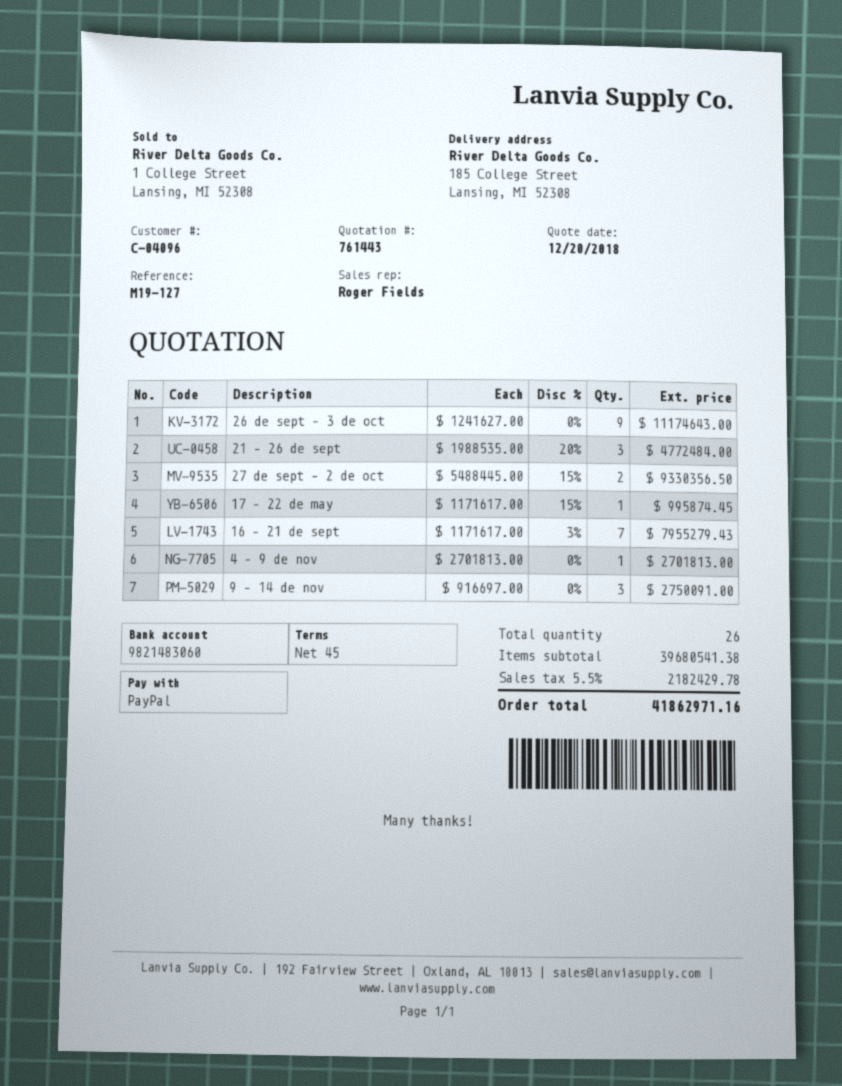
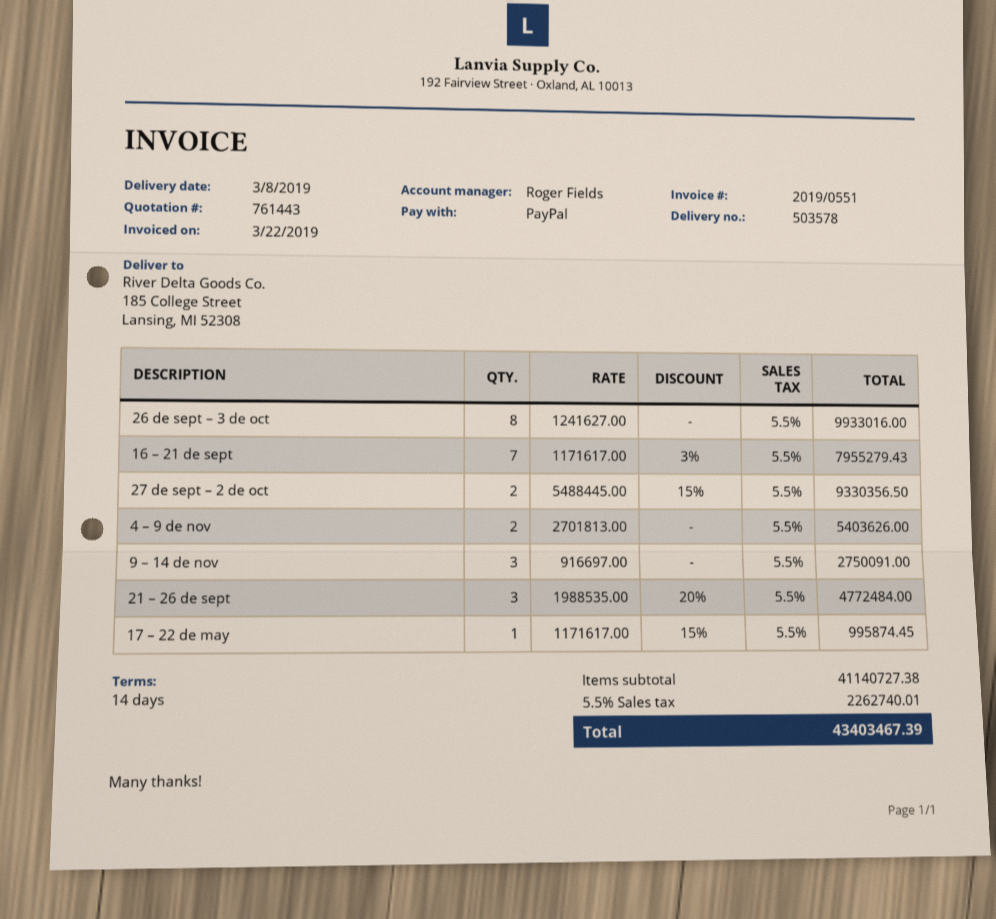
payment terms: 45 days -> 14 days
26 de sept – 3 de oct: 9 x 1241627.00 = 11174643.00 -> 8 x 1241627.00 = 9933016.00
4 – 9 de nov: 1 x 2701813.00 = 2701813.00 -> 2 x 2701813.00 = 5403626.00
subtotal: 39680541.38 -> 41140727.38
tax: 5.5% = 2182429.78 -> 5.5% = 2262740.01
total: 41862971.16 -> 43403467.39

